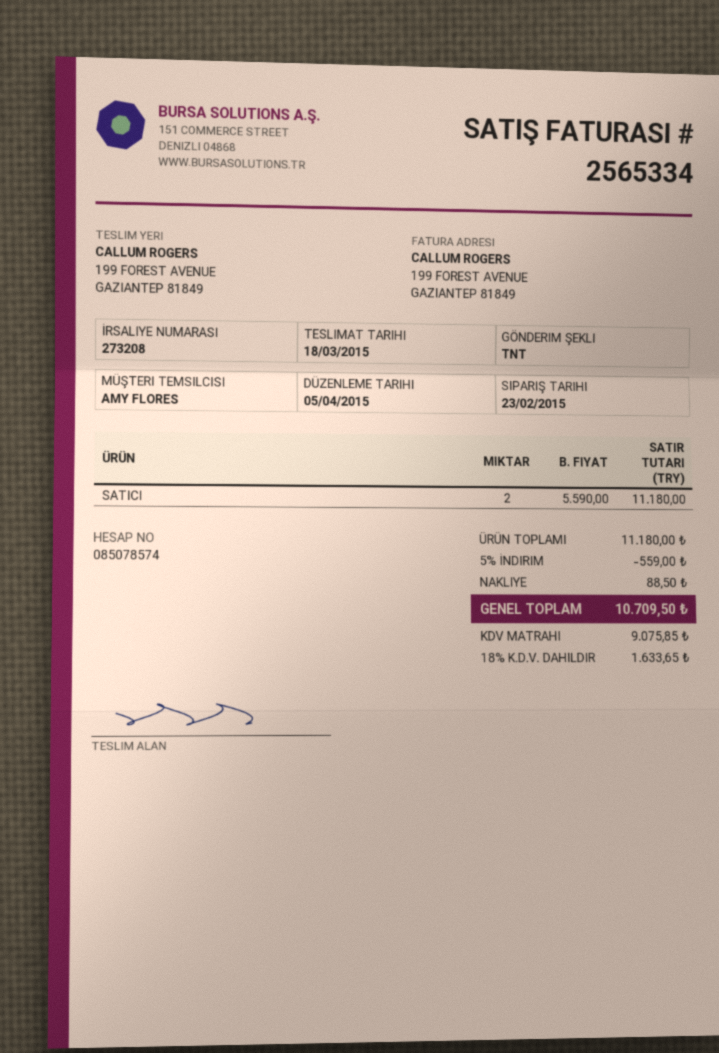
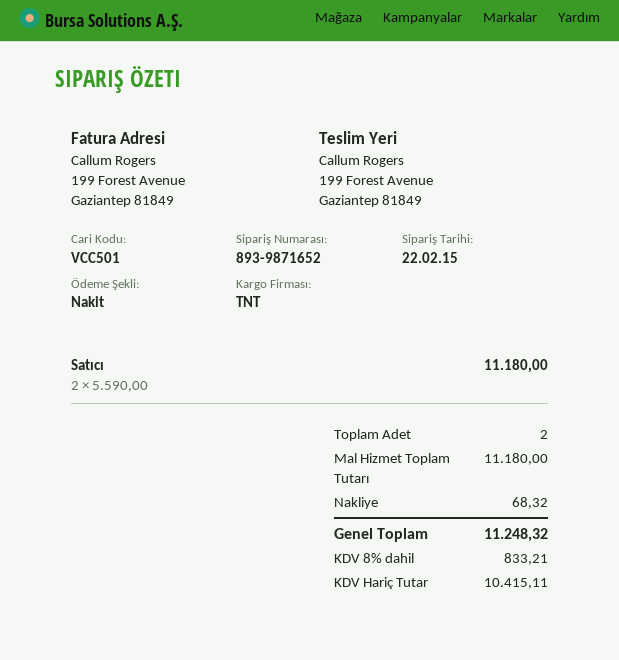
order date: 2015-02-23 -> 2015-02-22
discount: 5% = 559.00 -> none
shipping: 88.50 -> 68.32
net: 9075.85 -> 10415.11
tax: 18% = 1633.65 -> 8% = 833.21
total: 10709.50 -> 11248.32

